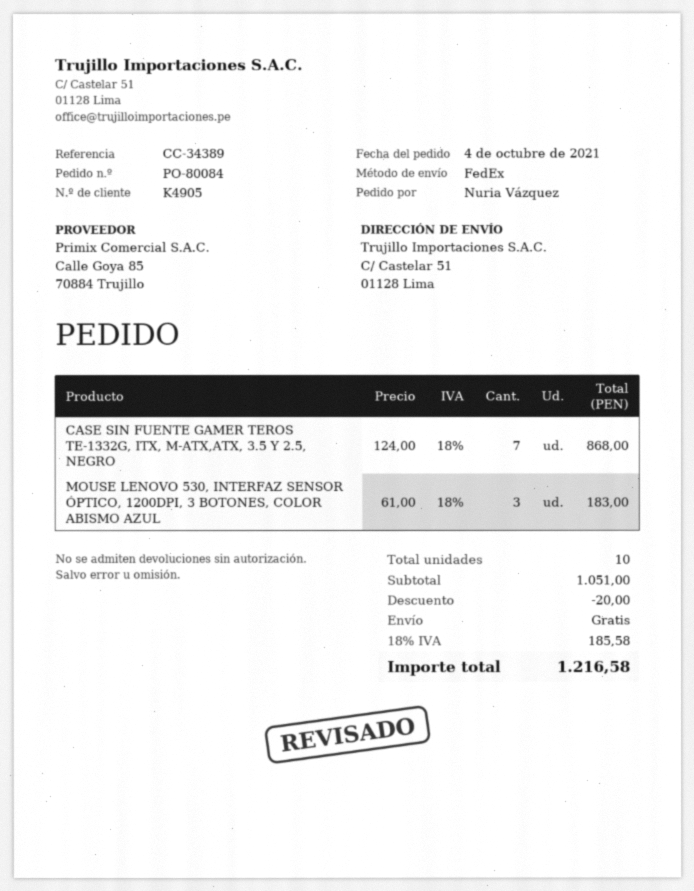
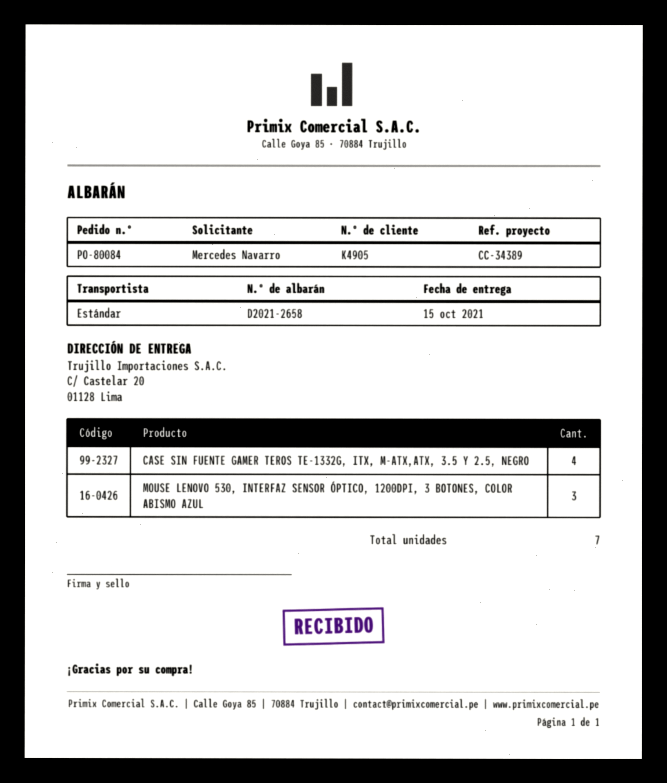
ordered by: Nuria Vázquez -> Mercedes Navarro
shipping method: FedEx -> standard
ship to: C/ Castelar 51, 01128 Lima -> C/ Castelar 20, 01128 Lima
CASE SIN FUENTE GAMER TEROS TE-1332G, ITX, M-ATX,ATX, 3.5 Y 2.5, NEGRO: 7 -> 4
total quantity: 10 -> 7

